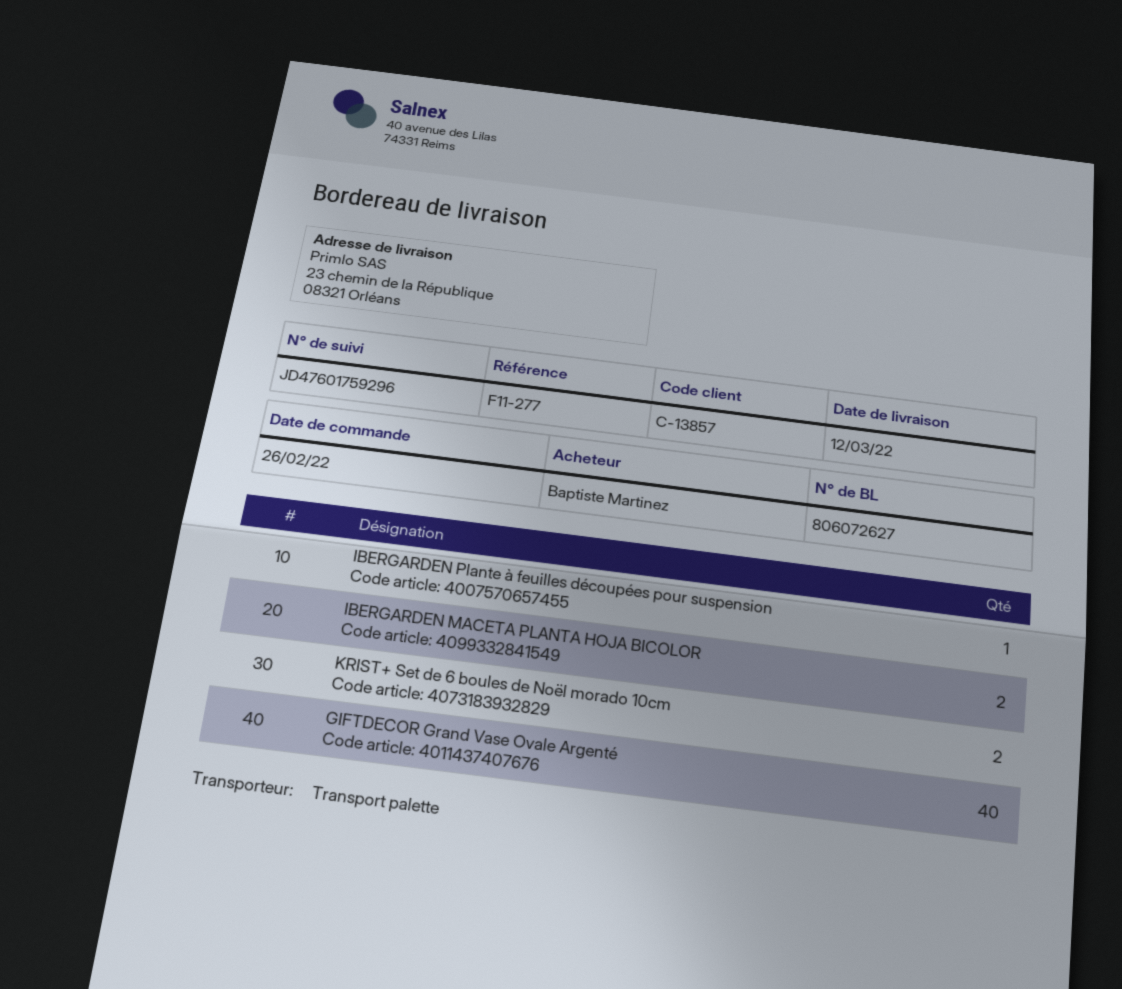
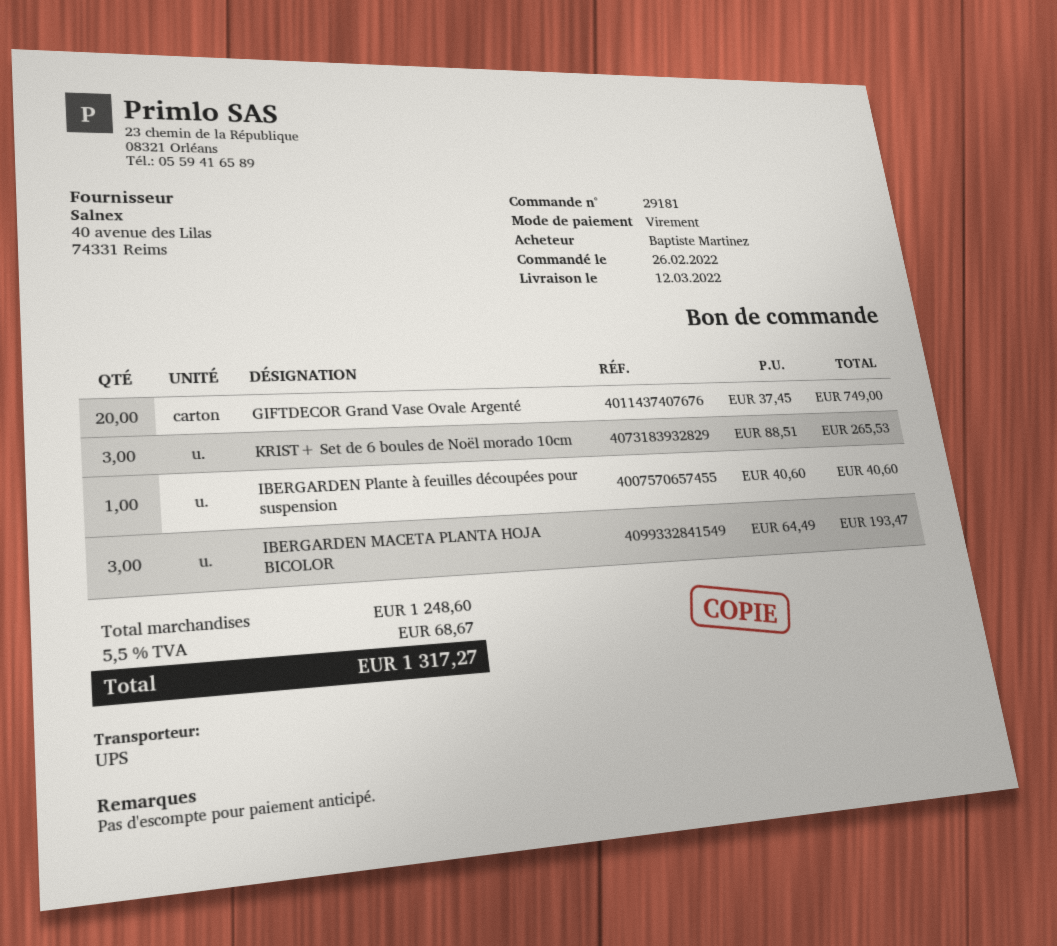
shipping method: pallet freight -> UPS
IBERGARDEN MACETA PLANTA HOJA BICOLOR: 2 -> 3
KRIST+ Set de 6 boules de Noël morado 10cm: 2 -> 3
GIFTDECOR Grand Vase Ovale Argenté: 40 -> 20

